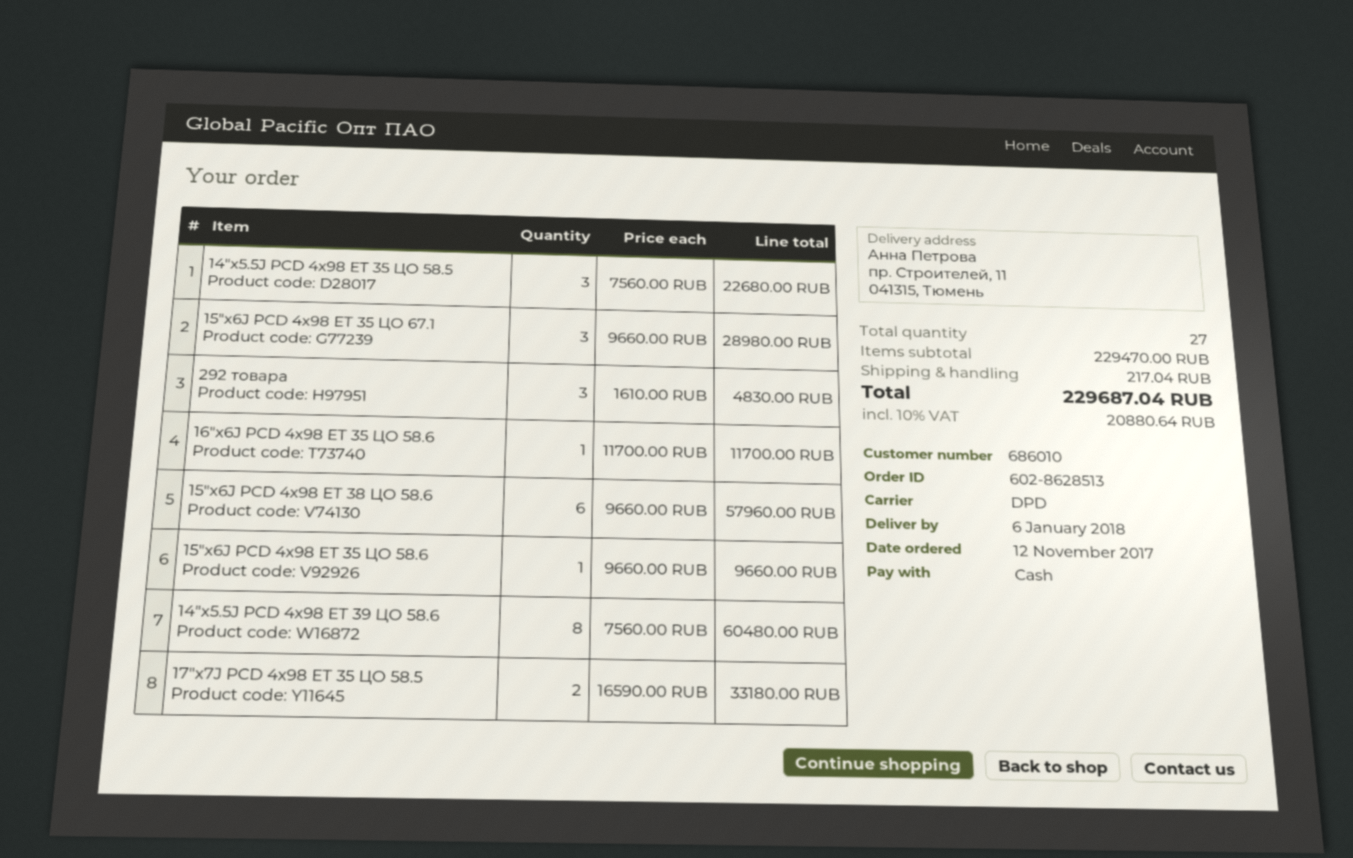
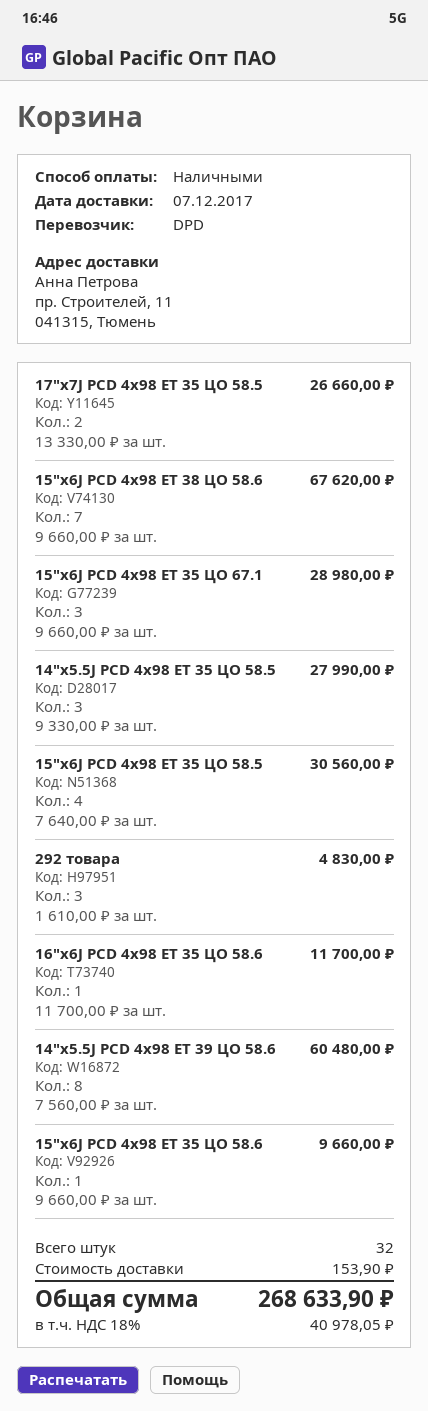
delivery date: 2018-01-06 -> 2017-12-07
14"x5.5J PCD 4x98 ЕТ 35 ЦО 58.5: 3 x 7560.00 = 22680.00 -> 3 x 9330.00 = 27990.00
15"x6J PCD 4x98 ЕТ 38 ЦО 58.6: 6 x 9660.00 = 57960.00 -> 7 x 9660.00 = 67620.00
17"x7J PCD 4x98 ЕТ 35 ЦО 58.5: 2 x 16590.00 = 33180.00 -> 2 x 13330.00 = 26660.00
15"x6J PCD 4x98 ЕТ 35 ЦО 58.5: none -> 4 x 7640.00 = 30560.00
total quantity: 27 -> 32
shipping: 217.04 -> 153.90
tax: 10% = 20880.64 -> 18% = 40978.05
total: 229687.04 -> 268633.90

